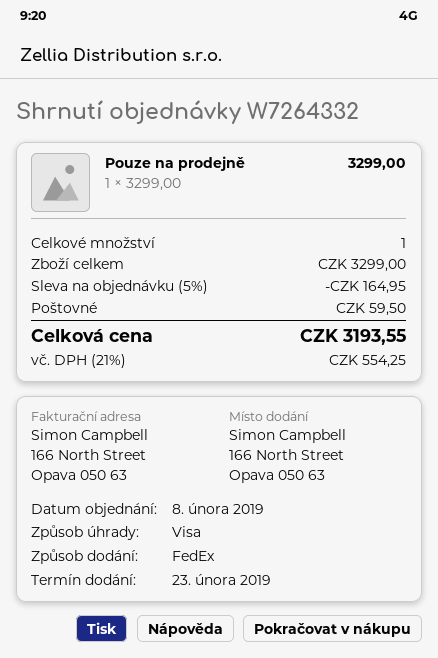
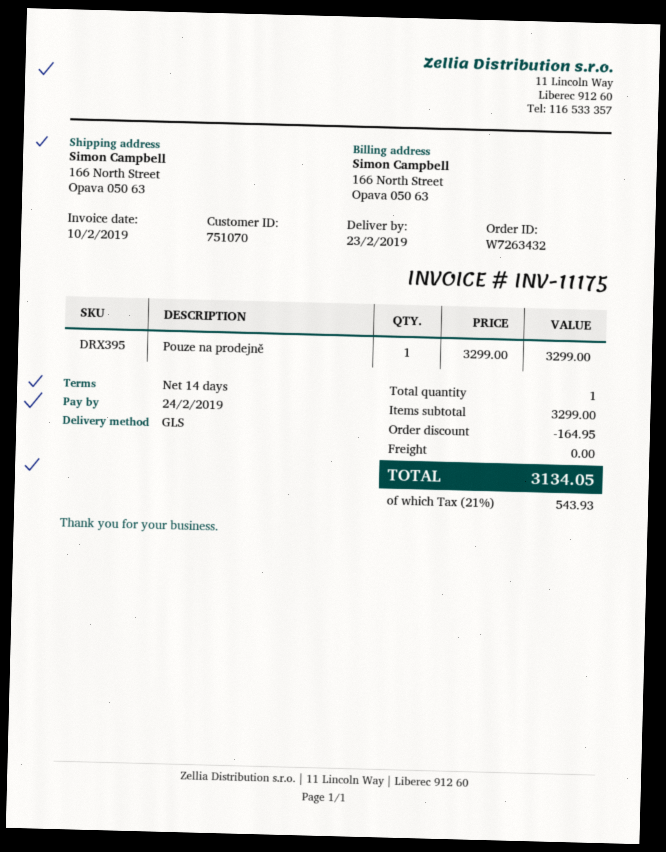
order number: W7264332 -> W7263432
shipping method: FedEx -> GLS
shipping: 59.50 -> 0.00
tax: 21% = 554.25 -> 21% = 543.93
total: 3193.55 -> 3134.05

